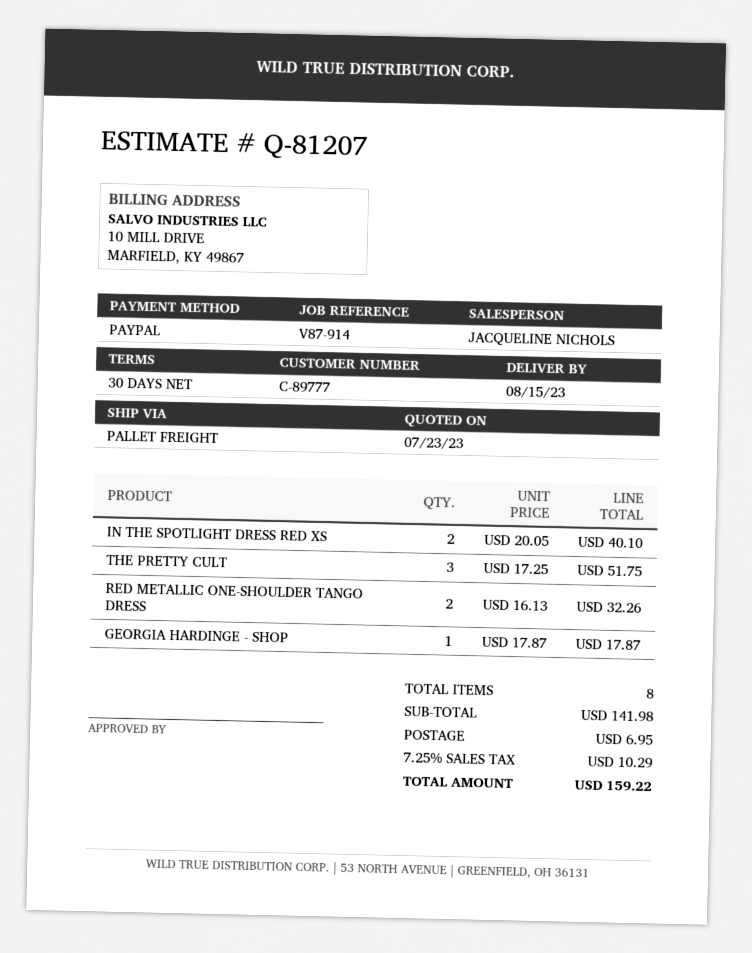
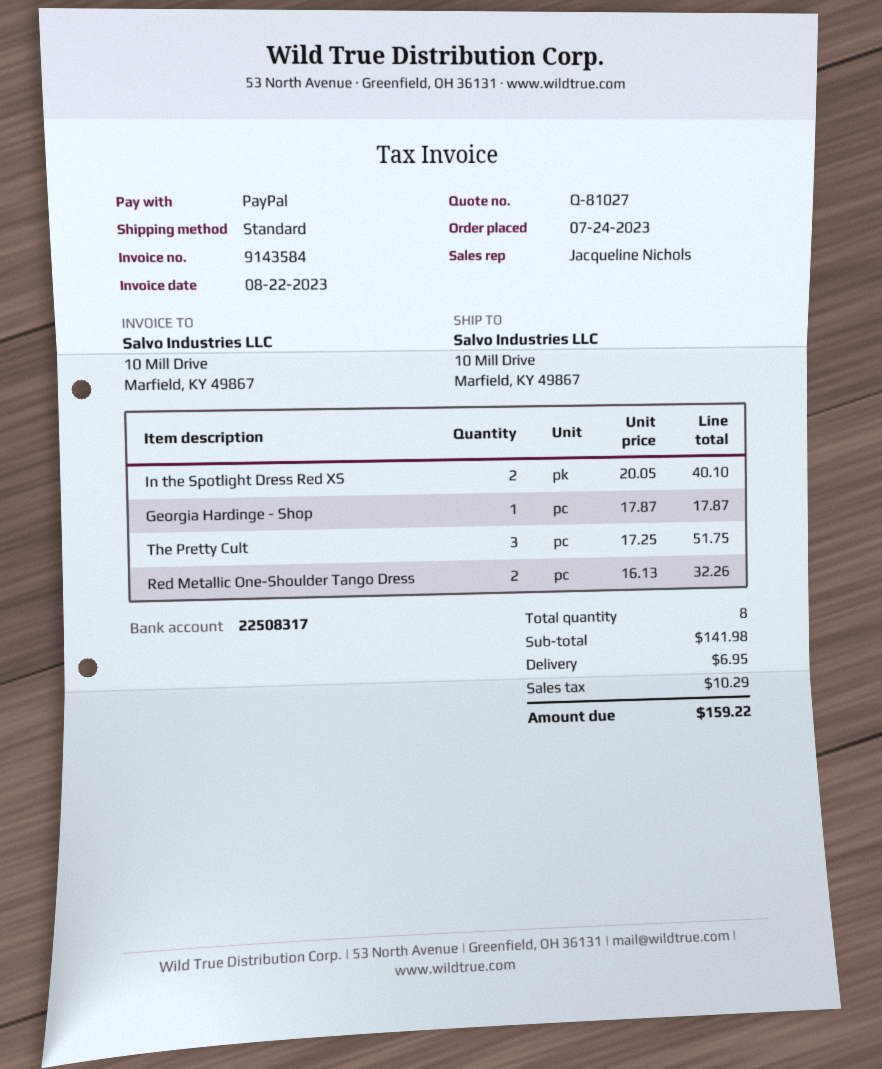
quote number: Q-81207 -> Q-81027
shipping method: pallet freight -> standard

